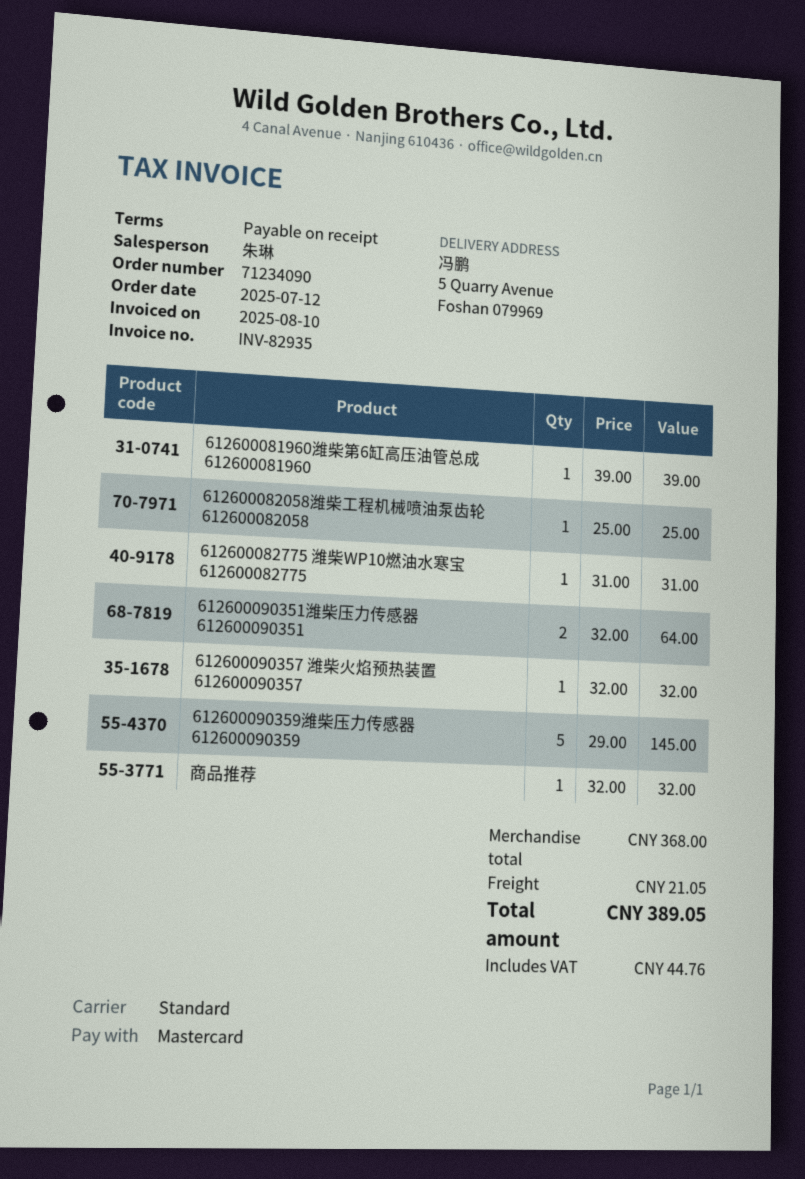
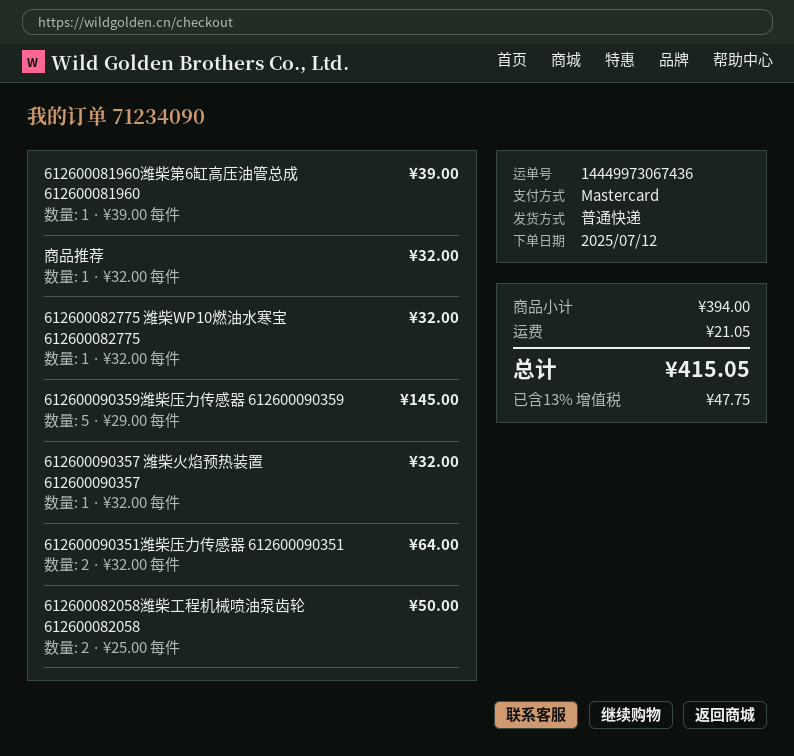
612600082058潍柴工程机械喷油泵齿轮 612600082058: 1 x 25.00 = 25.00 -> 2 x 25.00 = 50.00
612600082775 潍柴WP10燃油水寒宝 612600082775: 1 x 31.00 = 31.00 -> 1 x 32.00 = 32.00
subtotal: 368.00 -> 394.00
tax: 44.76 -> 47.75
total: 389.05 -> 415.05

